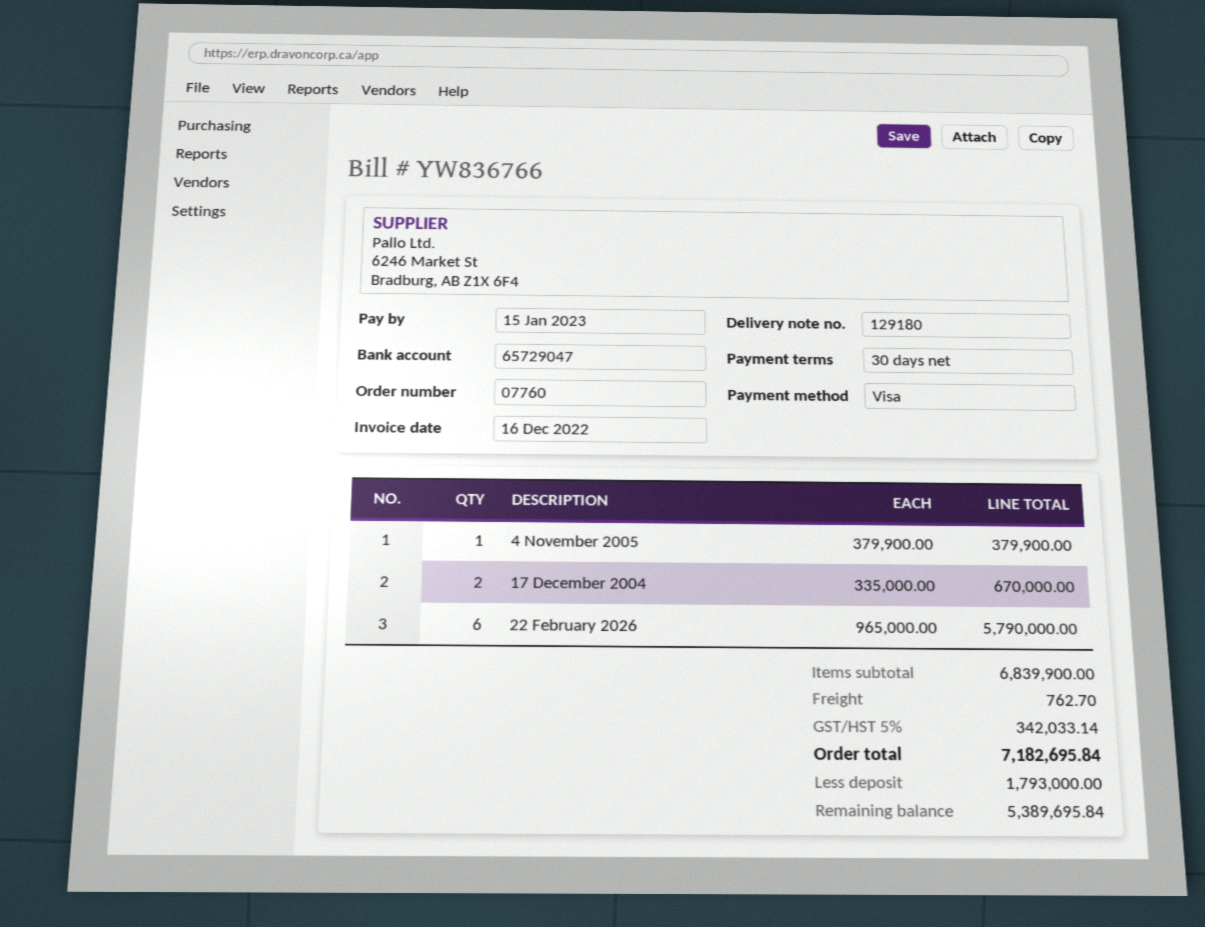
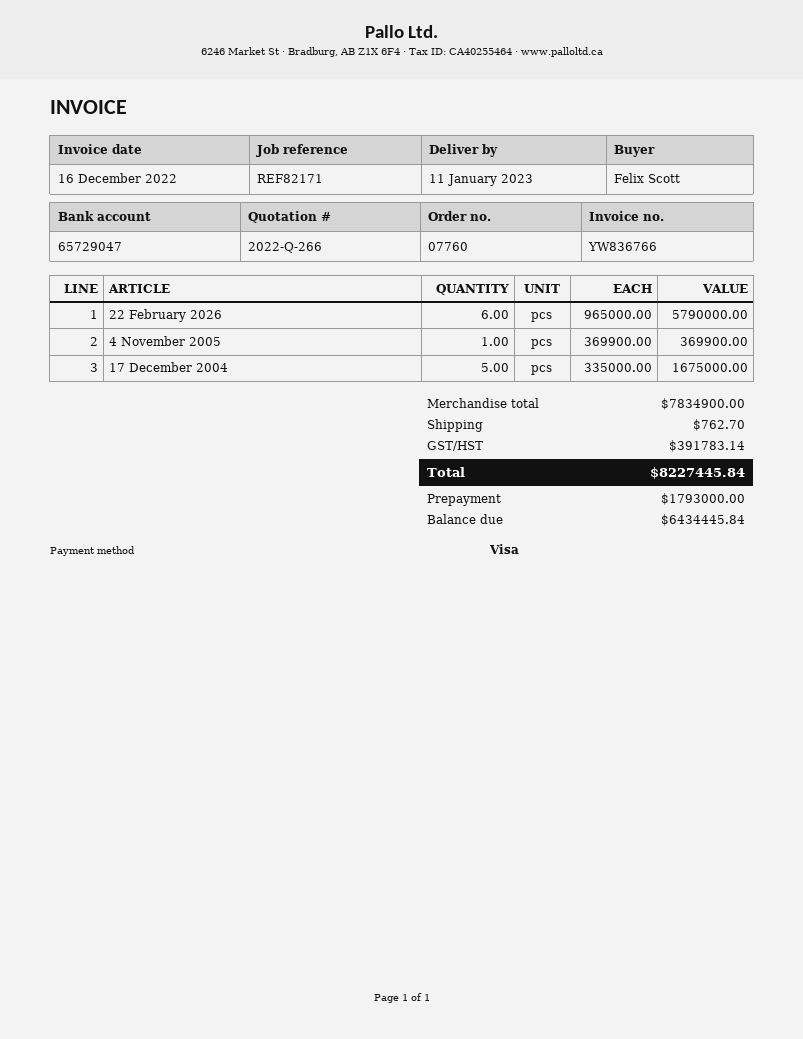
4 November 2005: 1 x 379900.00 = 379900.00 -> 1 x 369900.00 = 369900.00
17 December 2004: 2 x 335000.00 = 670000.00 -> 5 x 335000.00 = 1675000.00
subtotal: 6839900.00 -> 7834900.00
tax: 342033.14 -> 391783.14
total: 7182695.84 -> 8227445.84
balance: 5389695.84 -> 6434445.84

